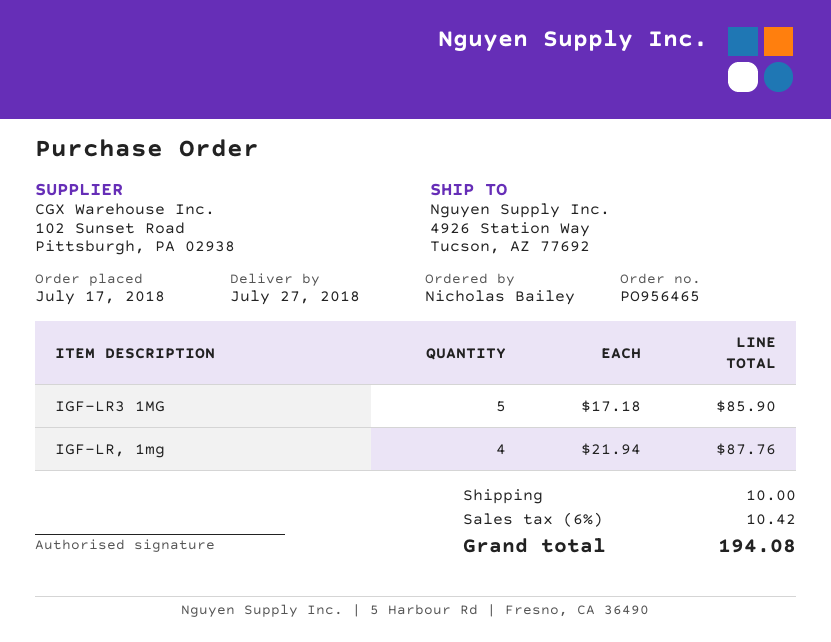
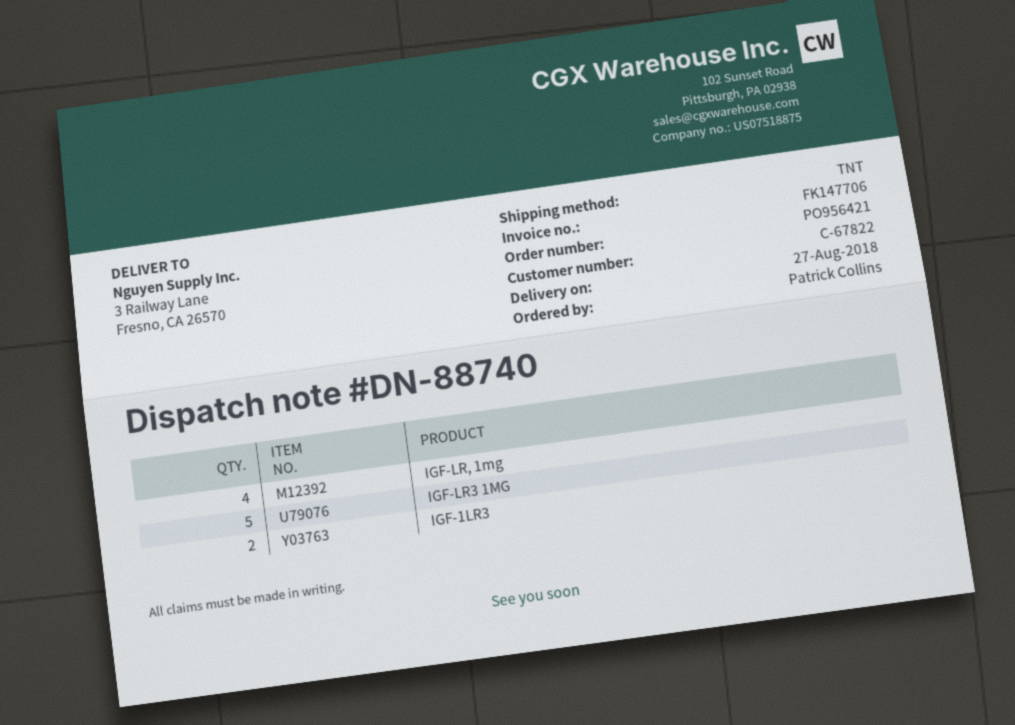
order number: PO956465 -> PO956421
delivery date: 2018-07-27 -> 2018-08-27
ordered by: Nicholas Bailey -> Patrick Collins
ship to: 4926 Station Way, Tucson, AZ 77692 -> 3 Railway Lane, Fresno, CA 26570
IGF-1LR3: none -> 2

